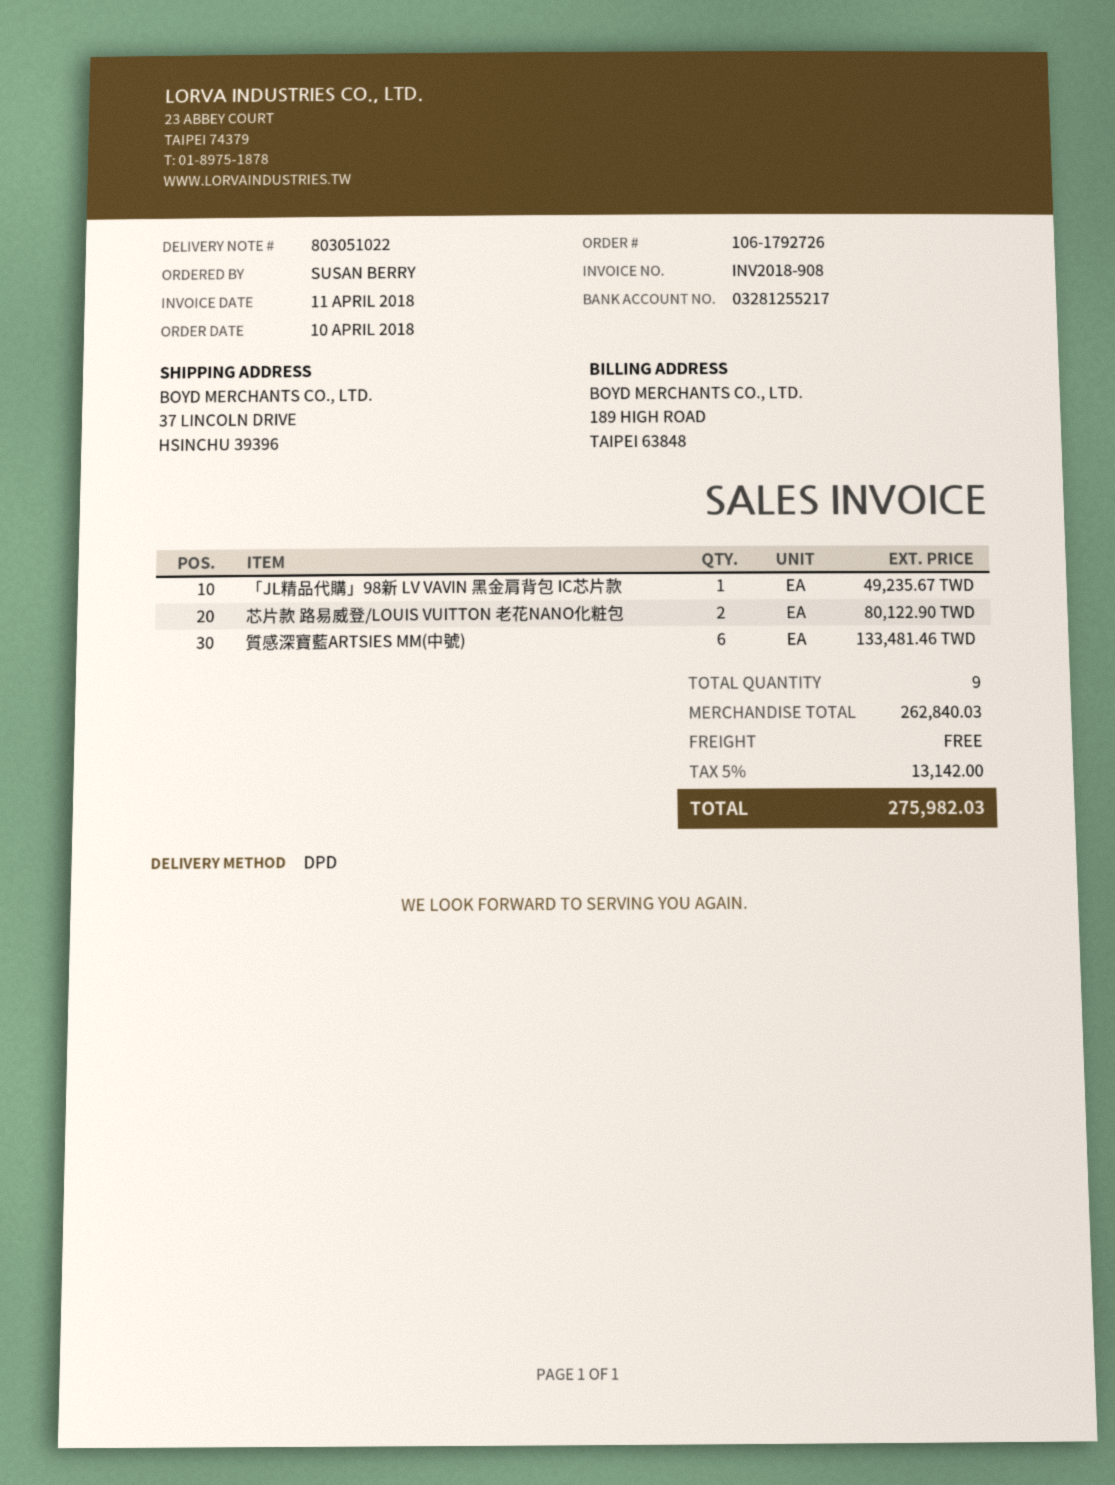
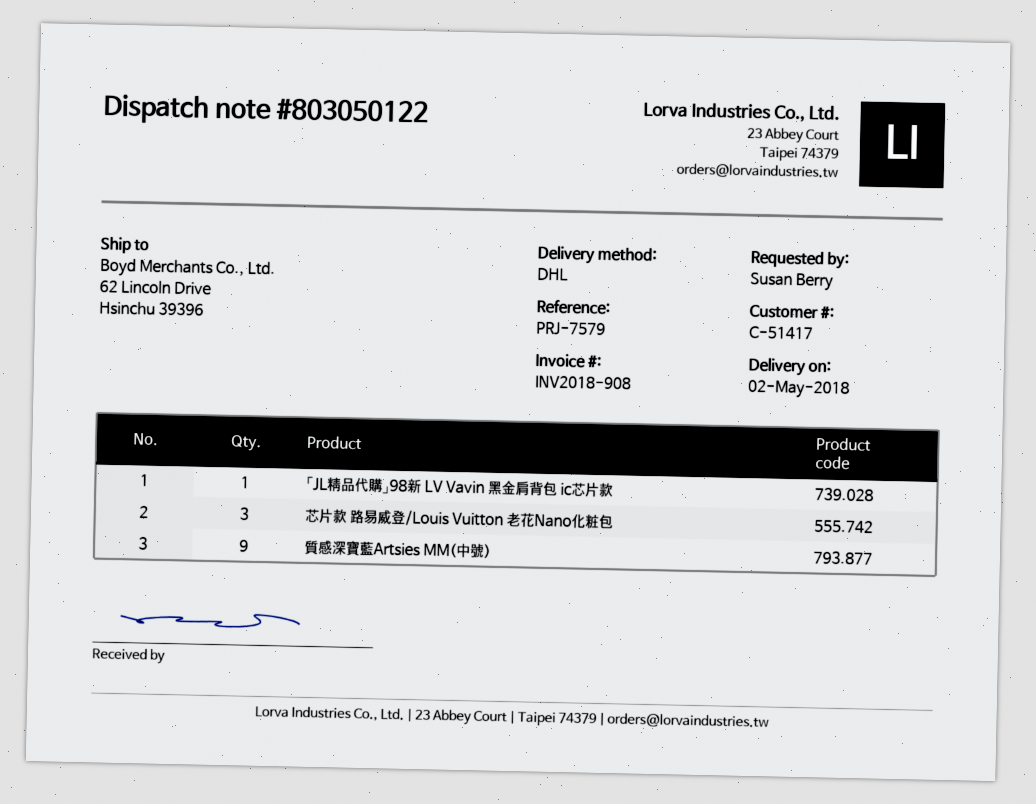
delivery note number: 803051022 -> 803050122
shipping method: DPD -> DHL
ship to: 37 LINCOLN DRIVE, HSINCHU 39396 -> 62 Lincoln Drive, Hsinchu 39396
芯片款 路易威登/LOUIS VUITTON 老花NANO化粧包: 2 -> 3
質感深寶藍ARTSIES MM(中號): 6 -> 9

